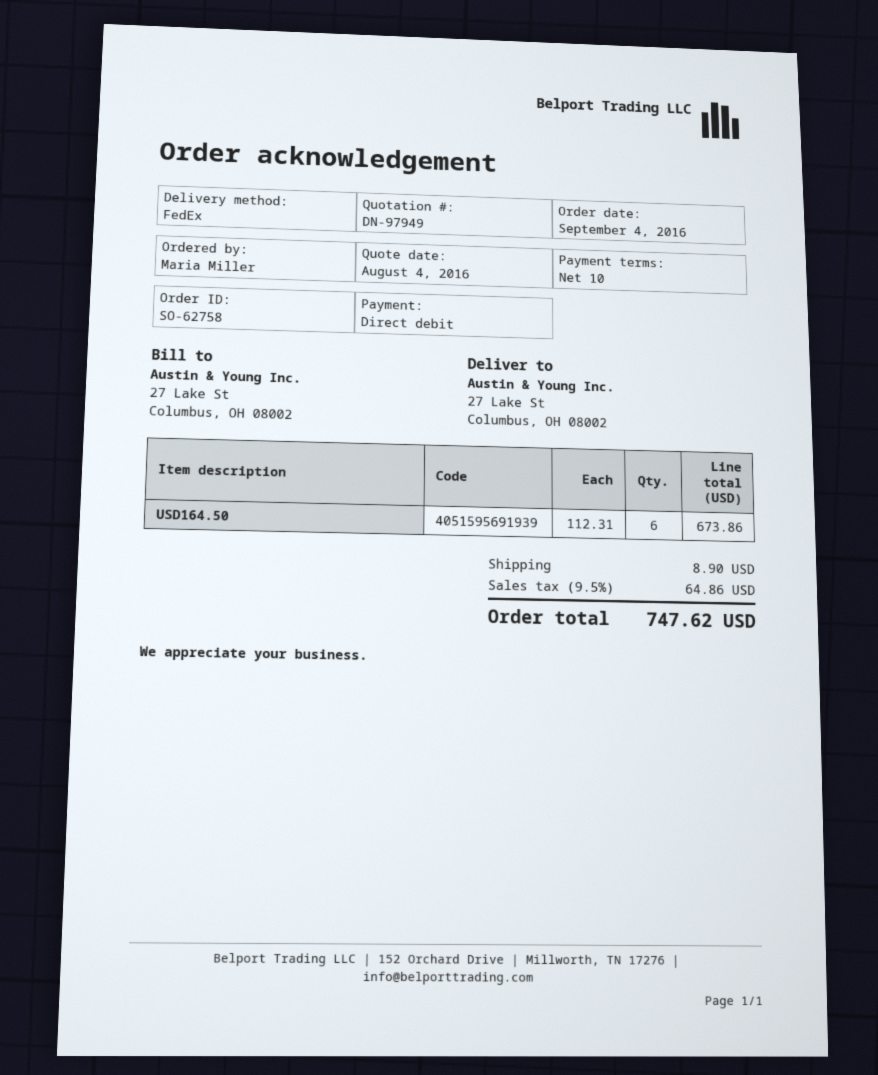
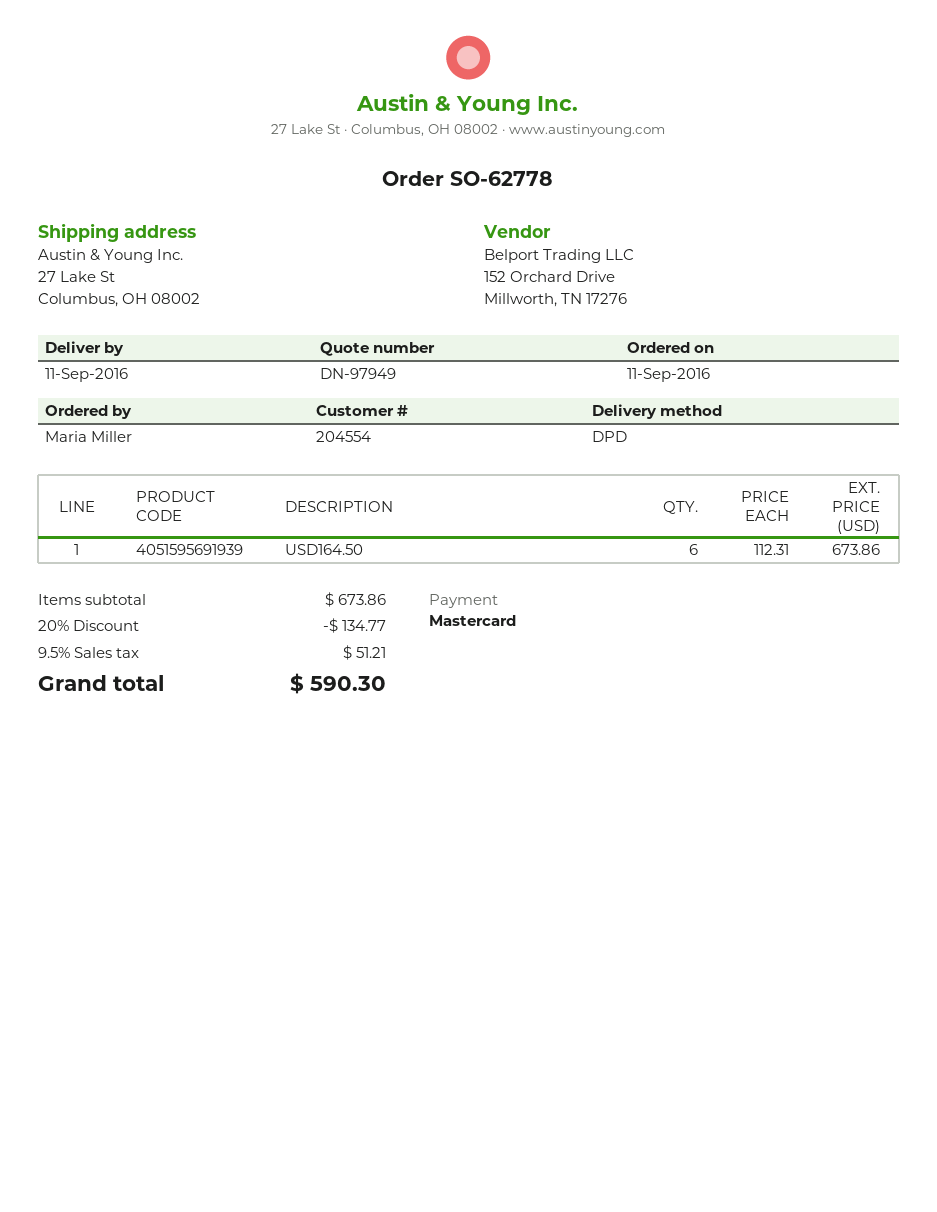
order number: SO-62758 -> SO-62778
order date: 2016-09-04 -> 2016-09-11
payment method: direct debit -> Mastercard
shipping method: FedEx -> DPD
discount: none -> 20% = 134.77
shipping: 8.90 -> none
tax: 9.5% = 64.86 -> 9.5% = 51.21
total: 747.62 -> 590.30

